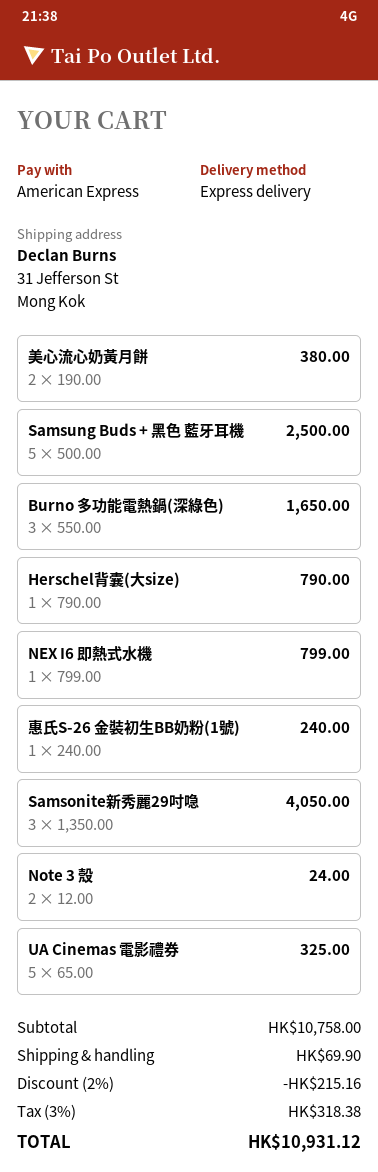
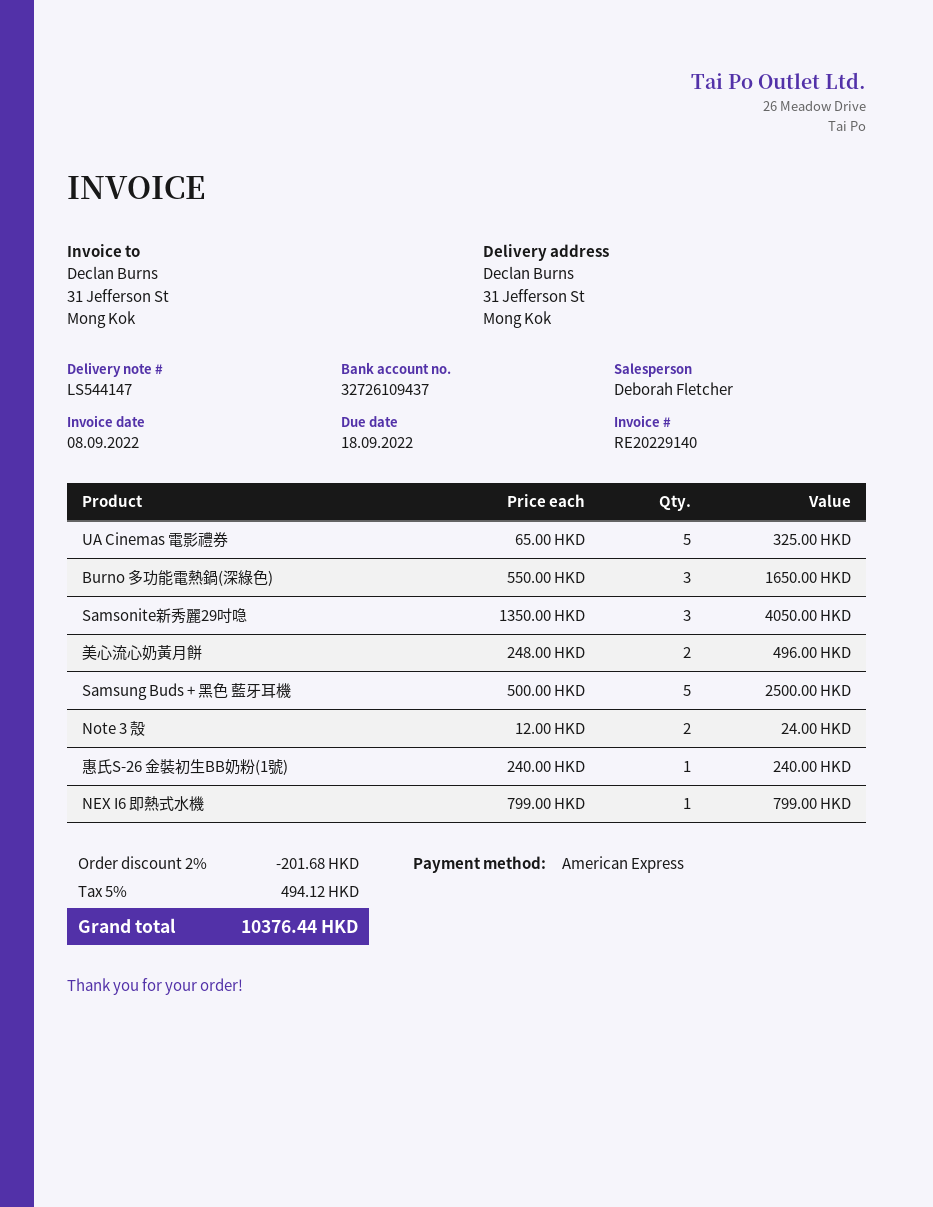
美心流心奶黃月餅: 2 x 190.00 = 380.00 -> 2 x 248.00 = 496.00
Herschel背囊(大size): 1 x 790.00 = 790.00 -> none
discount: 2% = 215.16 -> 2% = 201.68
shipping: 69.90 -> none
tax: 3% = 318.38 -> 5% = 494.12
total: 10931.12 -> 10376.44

